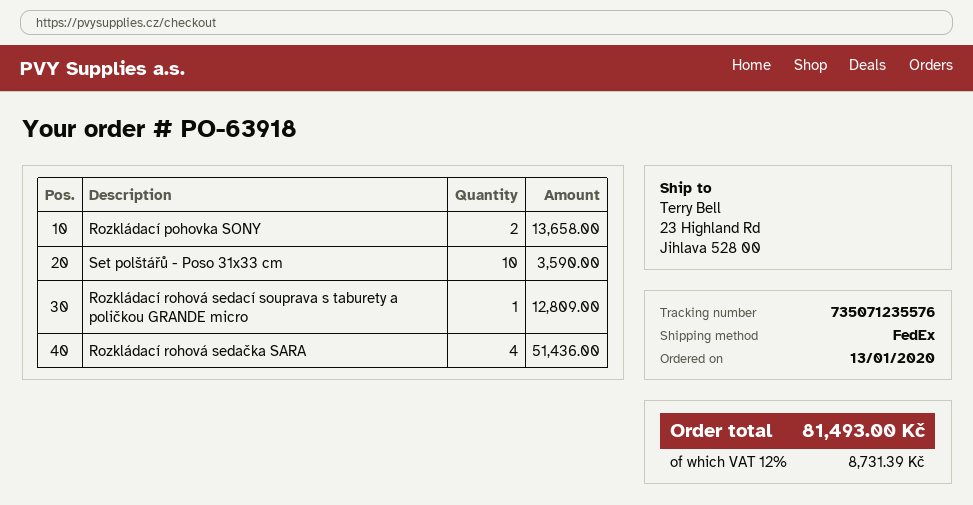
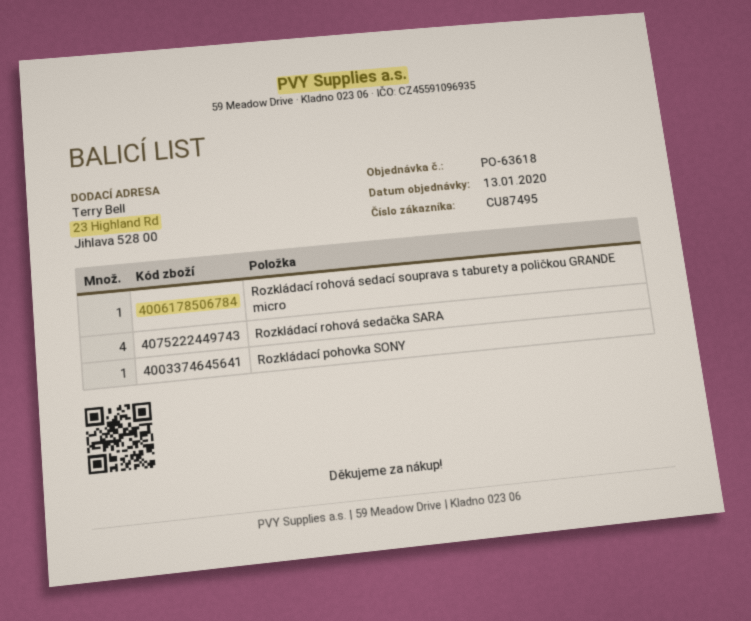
order number: PO-63918 -> PO-63618
Rozkládací pohovka SONY: 2 -> 1
Set polštářů - Poso 31x33 cm: 10 -> none

